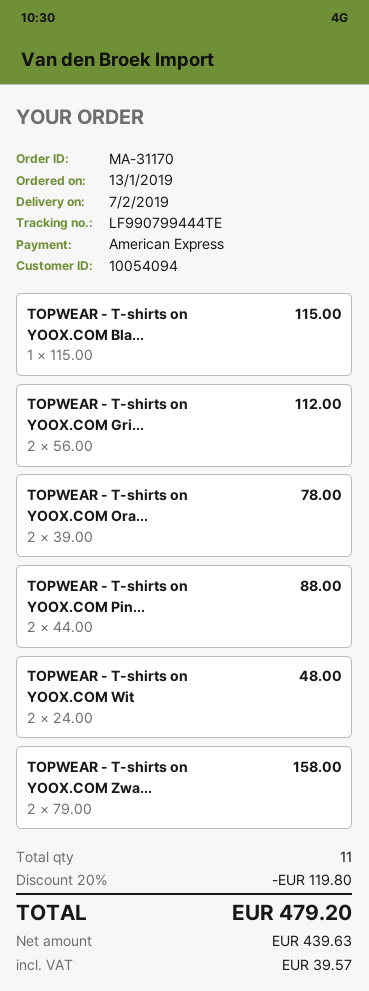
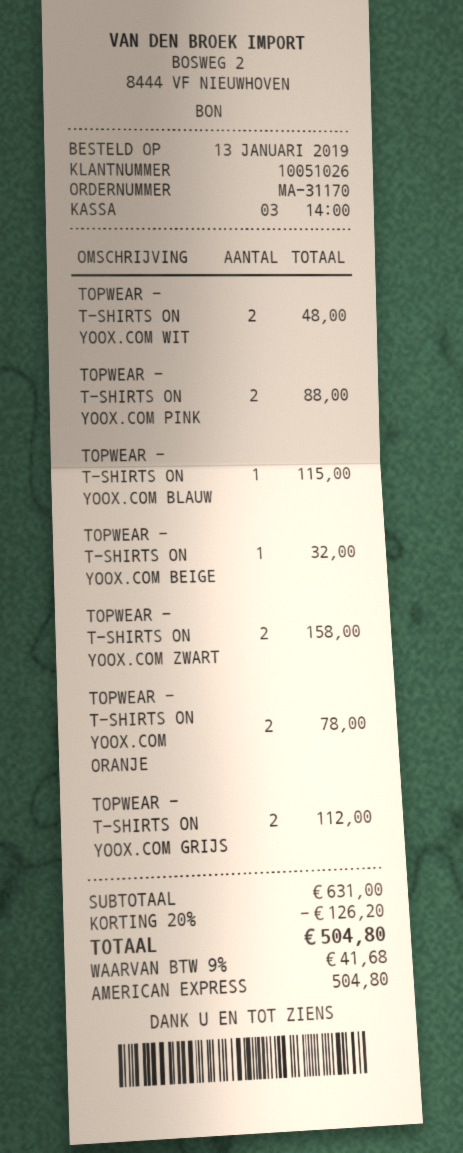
customer number: 10054094 -> 10051026
TOPWEAR - T-SHIRTS ON YOOX.COM BEIGE: none -> 1 for 32.00
discount: 20% = 119.80 -> 20% = 126.20
tax: 39.57 -> 41.68
total: 479.20 -> 504.80

